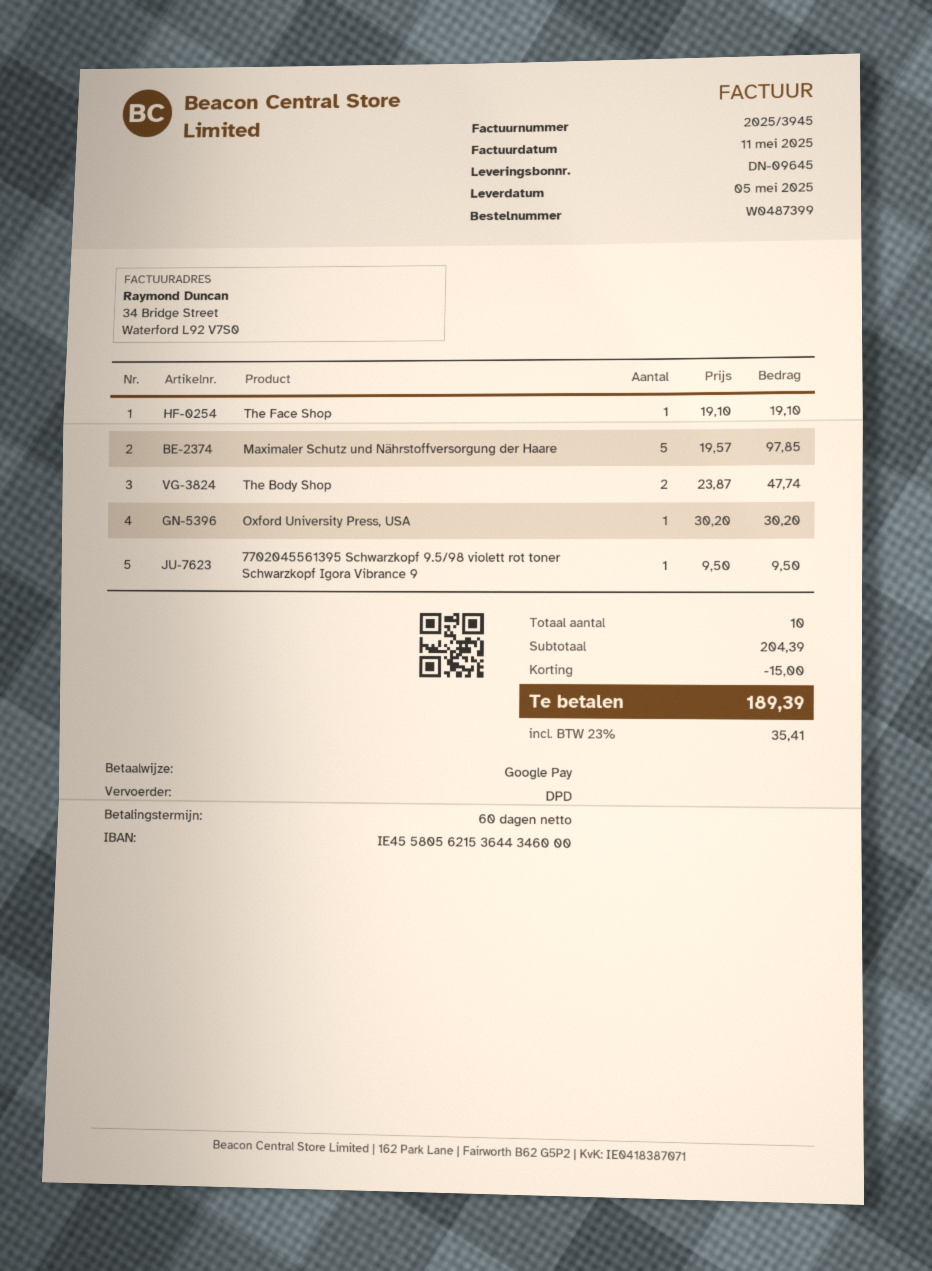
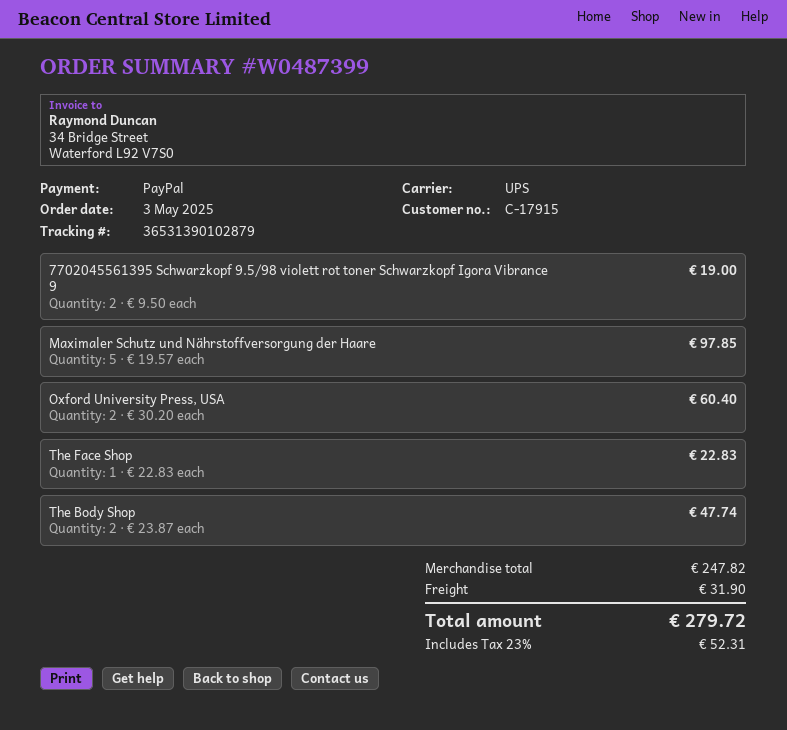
payment method: Google Pay -> PayPal
shipping method: DPD -> UPS
The Face Shop: 1 x 19.10 = 19.10 -> 1 x 22.83 = 22.83
Oxford University Press, USA: 1 x 30.20 = 30.20 -> 2 x 30.20 = 60.40
7702045561395 Schwarzkopf 9.5/98 violett rot toner Schwarzkopf Igora Vibrance 9: 1 x 9.50 = 9.50 -> 2 x 9.50 = 19.00
subtotal: 204.39 -> 247.82
discount: 15.00 -> none
shipping: none -> 31.90
tax: 23% = 35.41 -> 23% = 52.31
total: 189.39 -> 279.72

